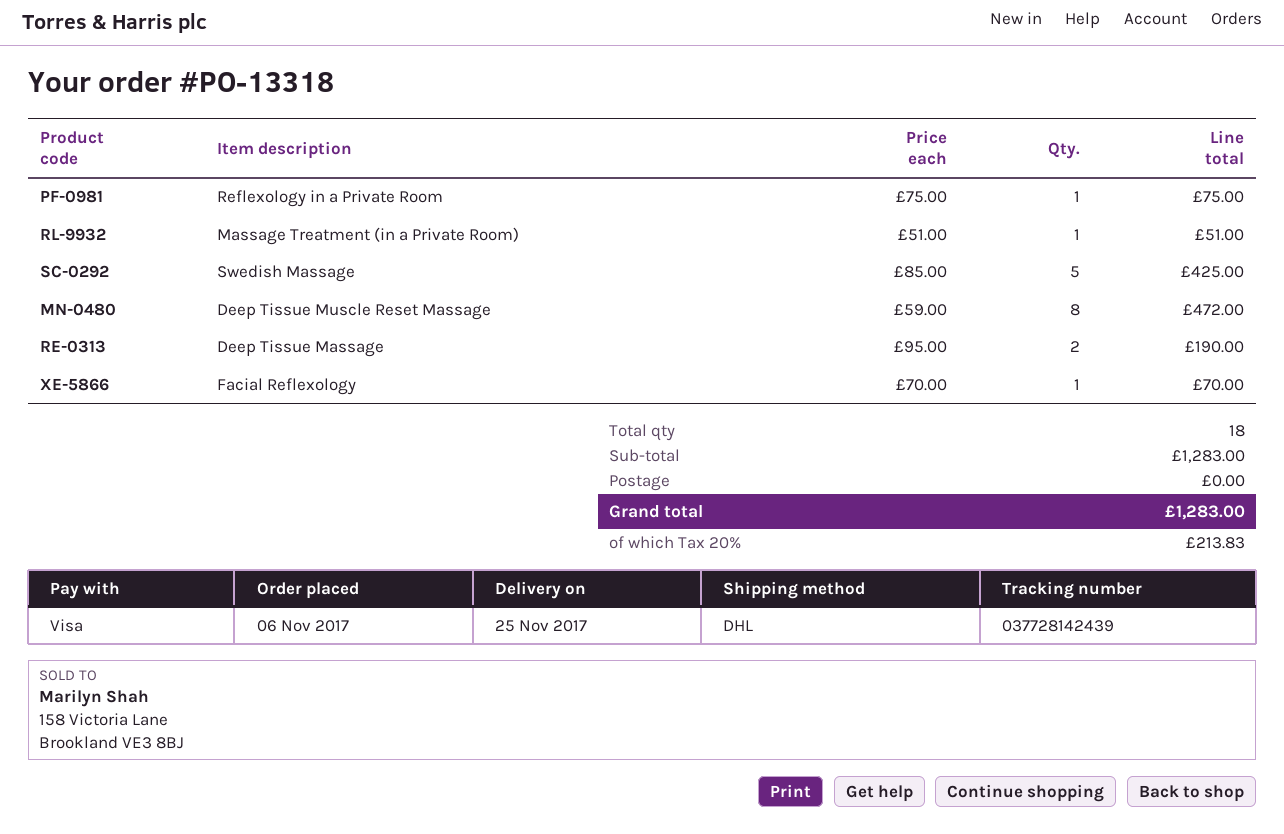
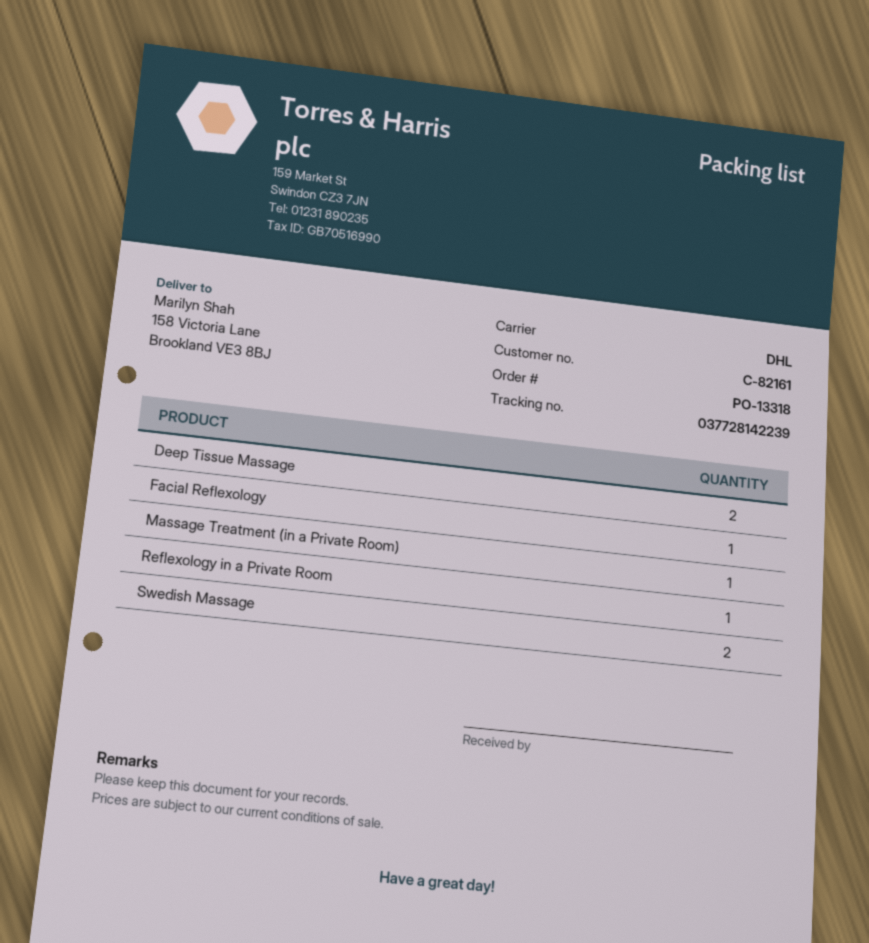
tracking number: 037728142439 -> 037728142239
Swedish Massage: 5 -> 2
Deep Tissue Muscle Reset Massage: 8 -> none

